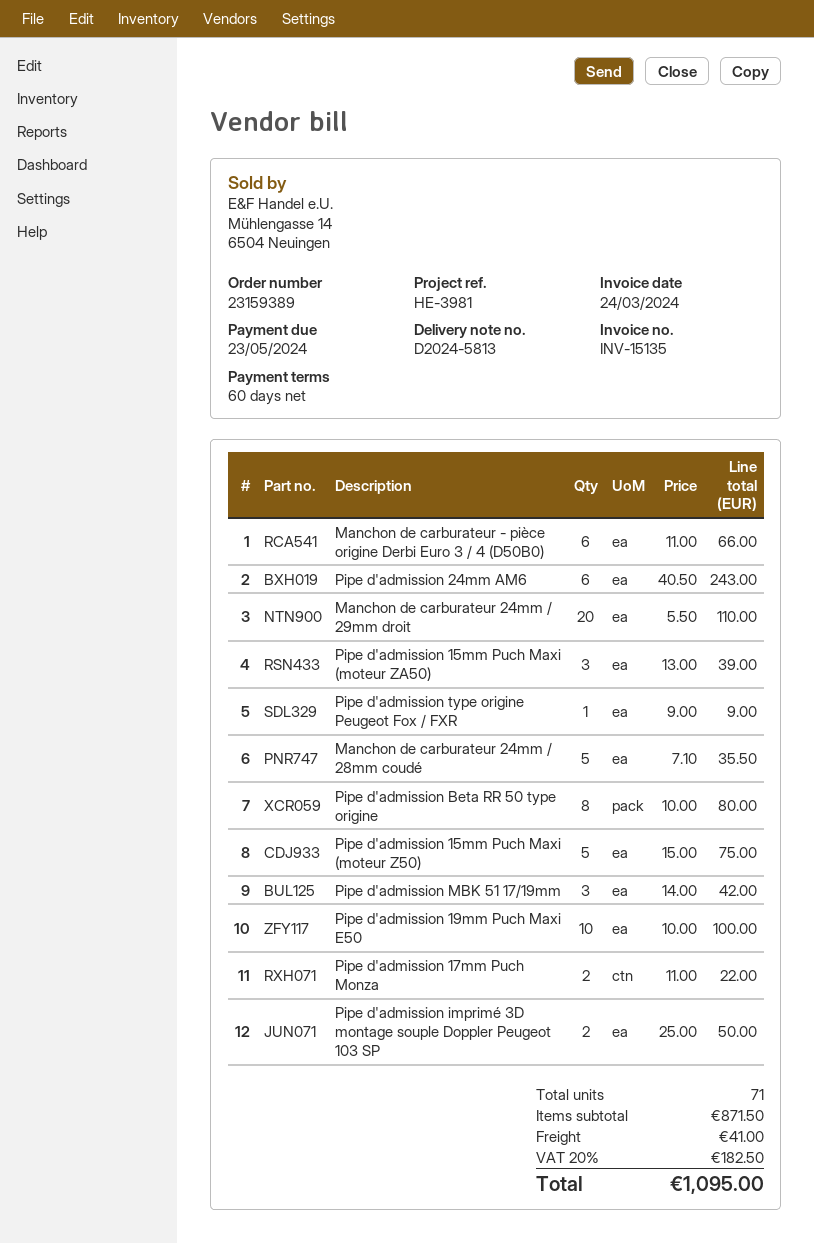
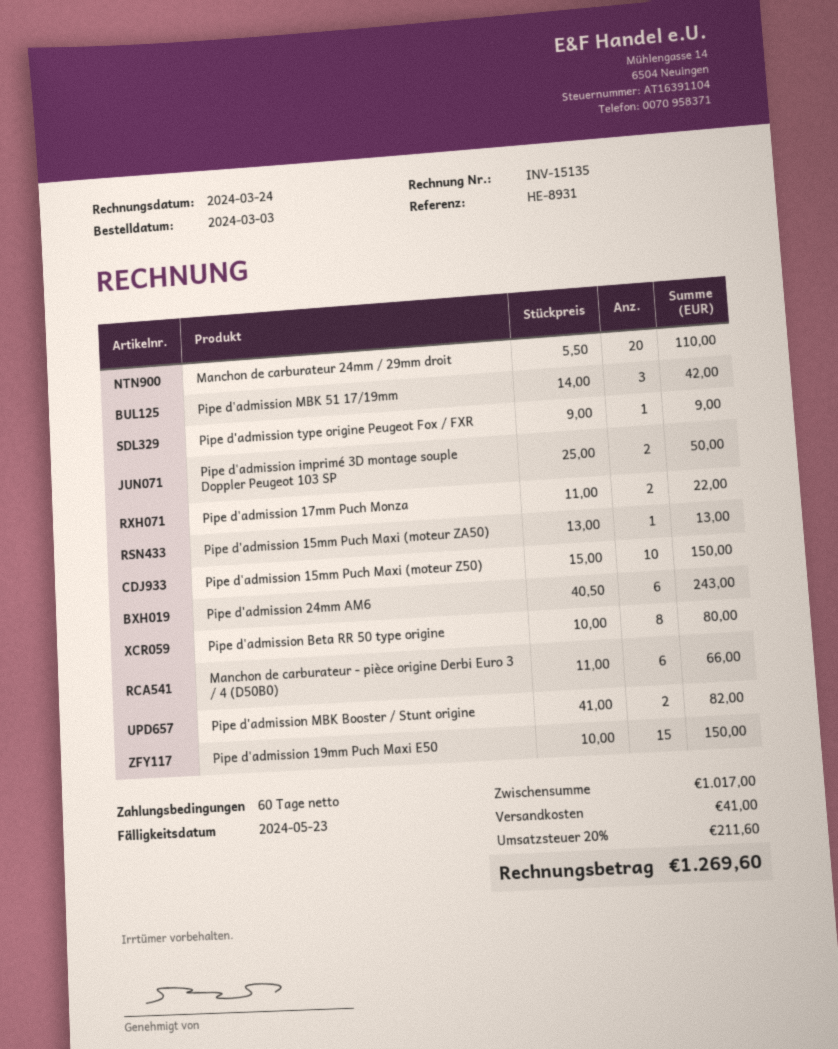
reference: HE-3981 -> HE-8931
Pipe d'admission 15mm Puch Maxi (moteur ZA50): 3 x 13.00 = 39.00 -> 1 x 13.00 = 13.00
Manchon de carburateur 24mm / 28mm coudé: 5 x 7.10 = 35.50 -> none
Pipe d'admission 15mm Puch Maxi (moteur Z50): 5 x 15.00 = 75.00 -> 10 x 15.00 = 150.00
Pipe d'admission 19mm Puch Maxi E50: 10 x 10.00 = 100.00 -> 15 x 10.00 = 150.00
Pipe d'admission MBK Booster / Stunt origine: none -> 2 x 41.00 = 82.00
subtotal: 871.50 -> 1017.00
tax: 20% = 182.50 -> 20% = 211.60
total: 1095.00 -> 1269.60

